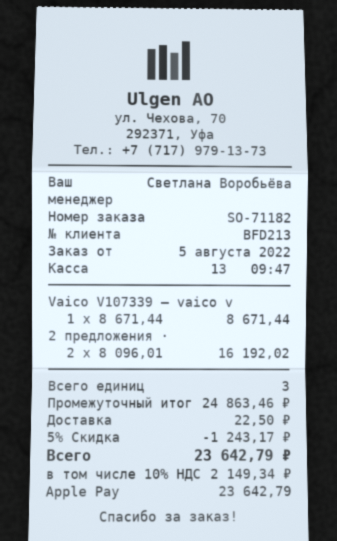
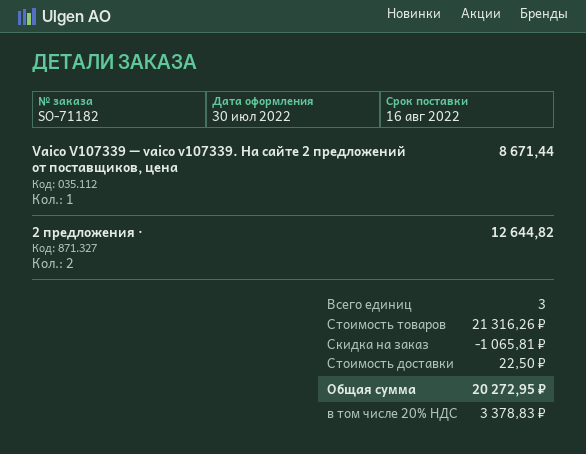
order date: 2022-08-05 -> 2022-07-30
2 предложения ·: 2 for 16192.02 -> 2 for 12644.82
subtotal: 24863.46 -> 21316.26
discount: 1243.17 -> 1065.81
tax: 10% = 2149.34 -> 20% = 3378.83
total: 23642.79 -> 20272.95

